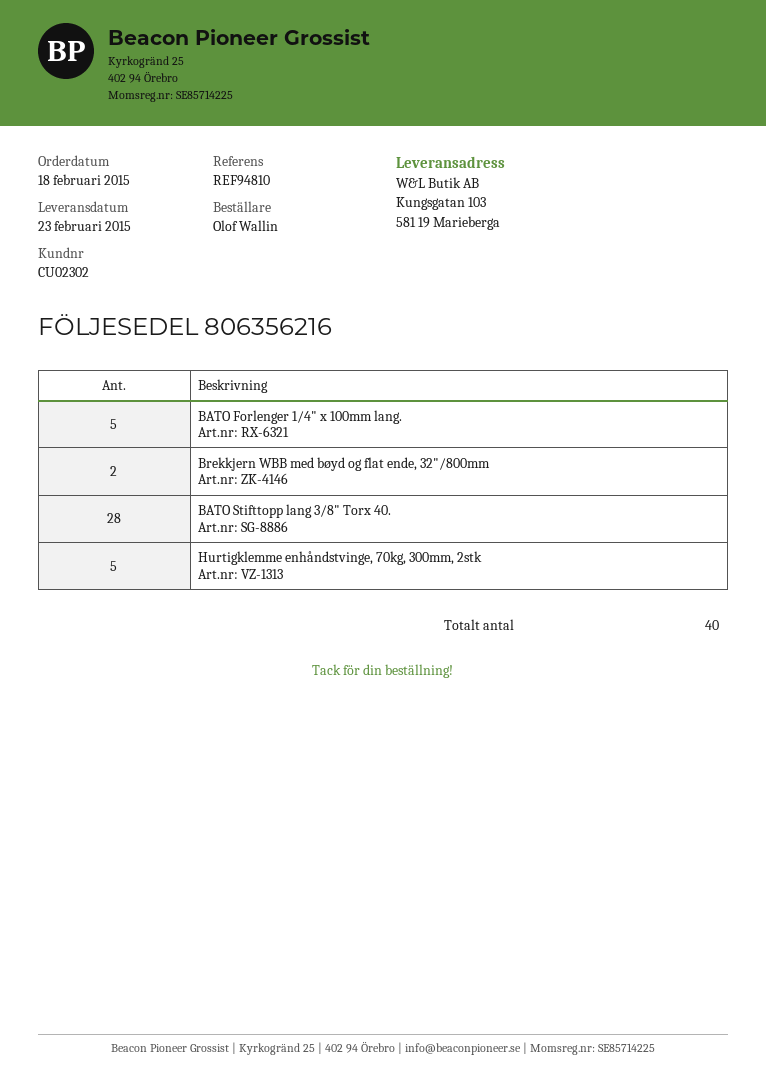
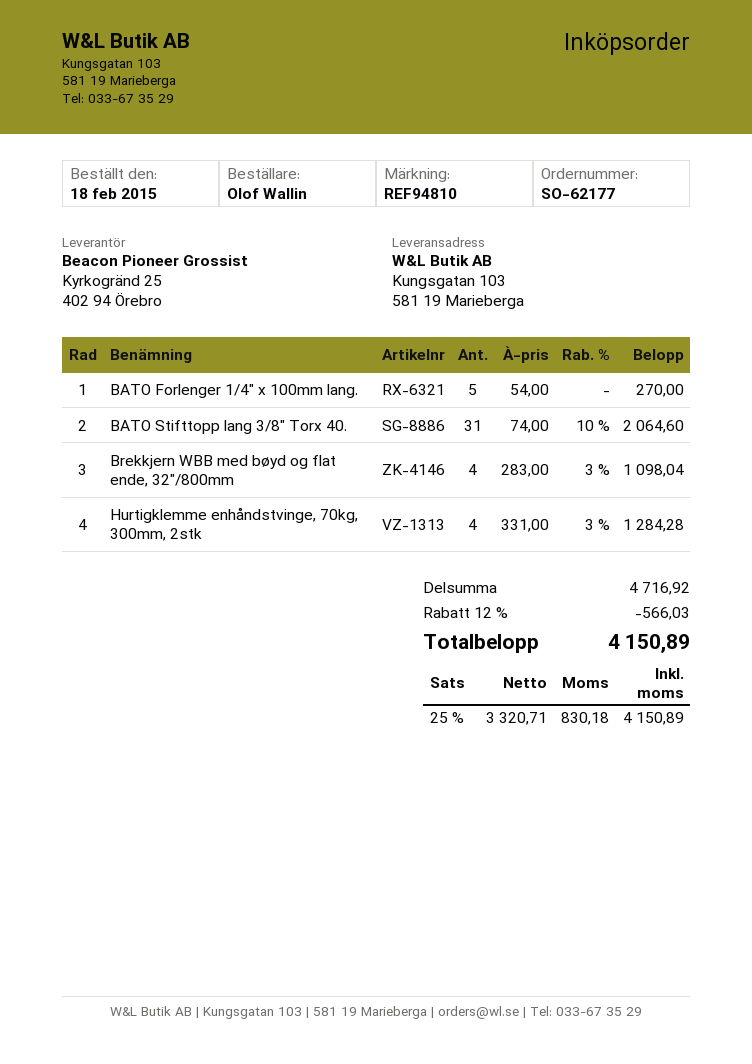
Brekkjern WBB med bøyd og flat ende, 32"/800mm: 2 -> 4
BATO Stifttopp lang 3/8" Torx 40.: 28 -> 31
Hurtigklemme enhåndstvinge, 70kg, 300mm, 2stk: 5 -> 4

